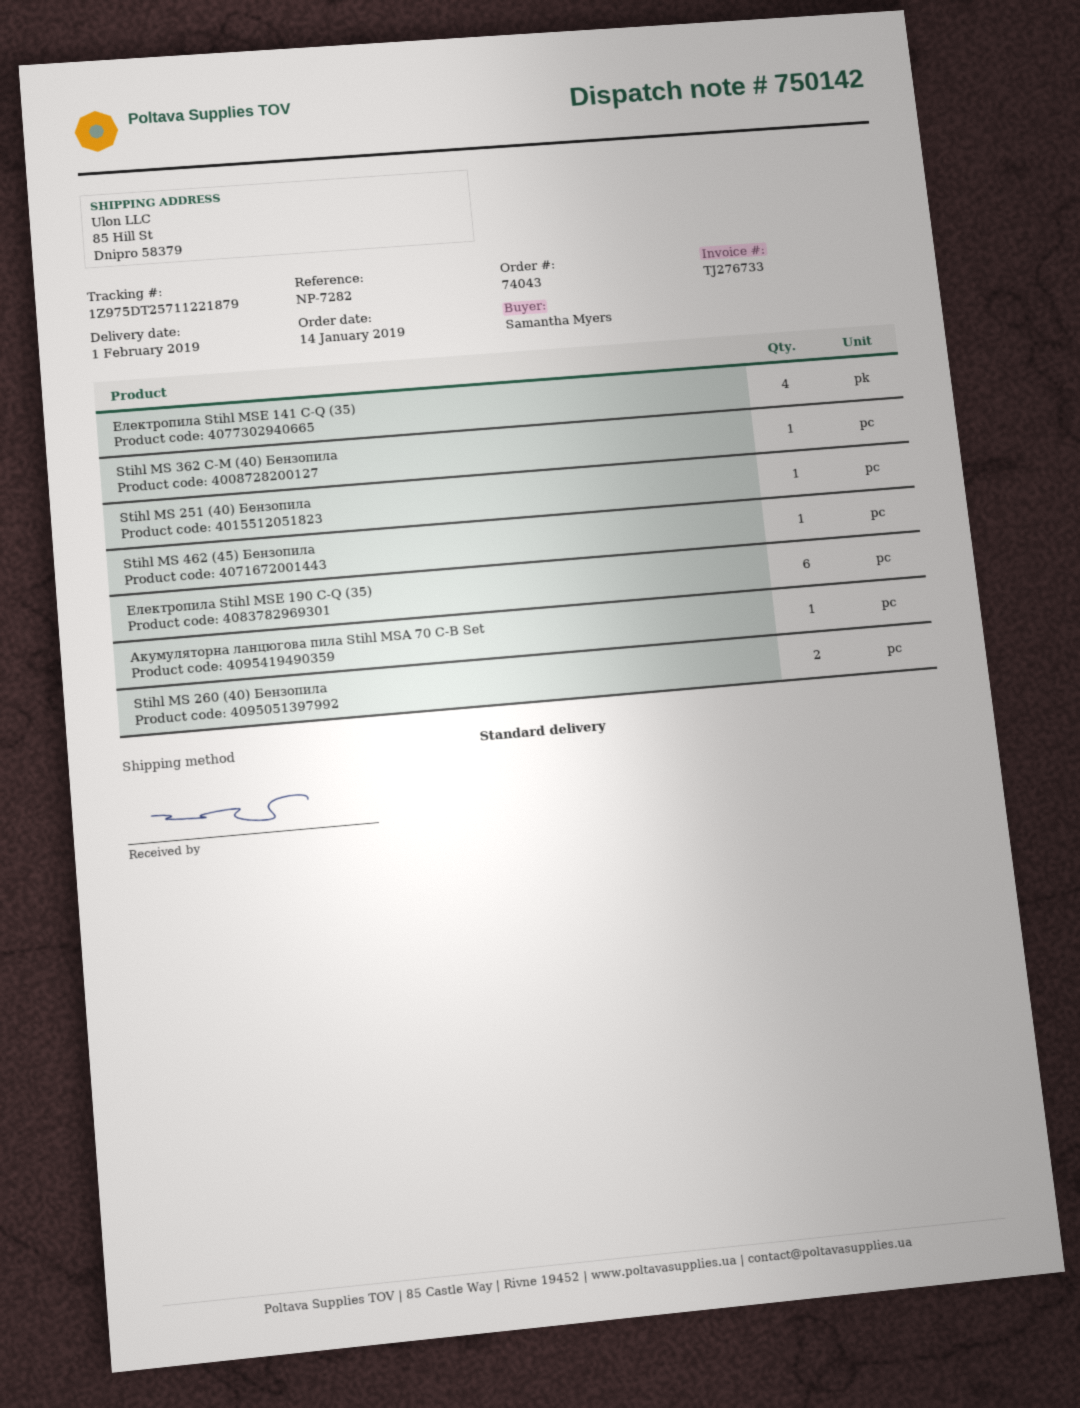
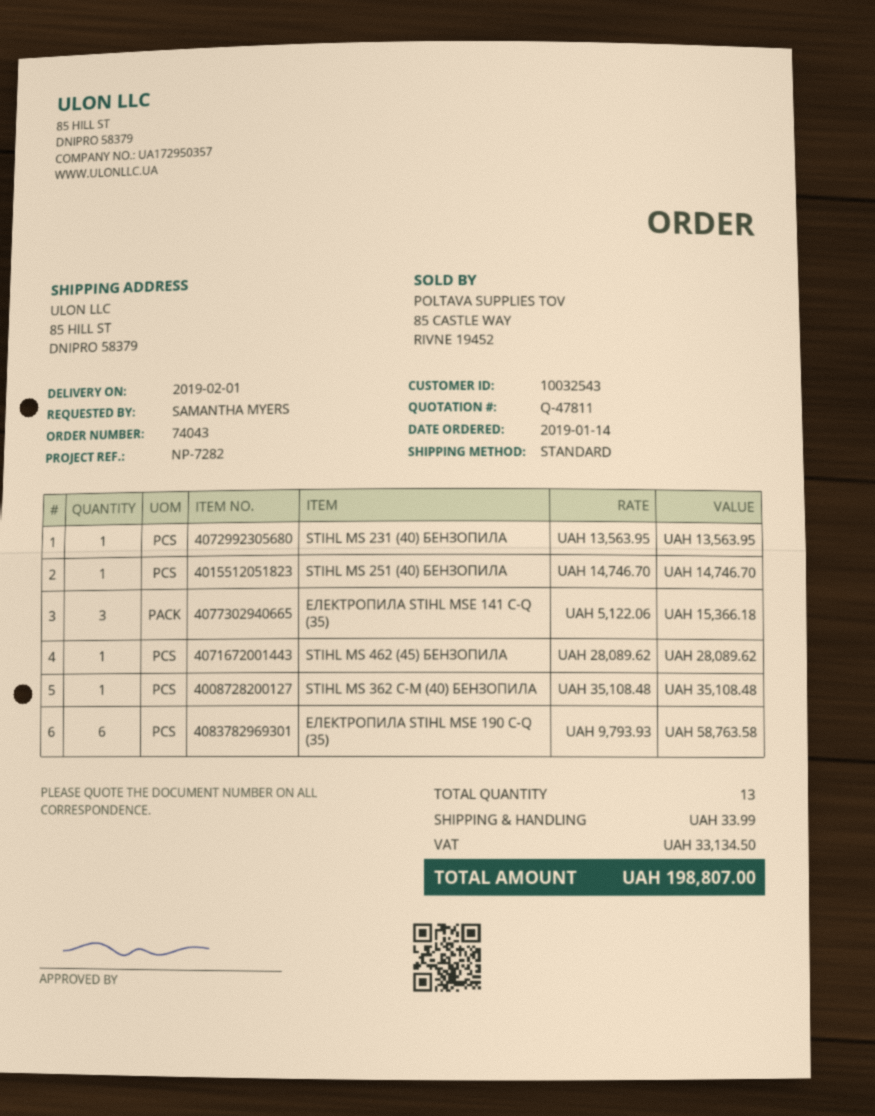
Електропила Stihl MSE 141 C-Q (35): 4 -> 3
Акумуляторна ланцюгова пила Stihl MSA 70 C-B Set: 1 -> none
Stihl MS 260 (40) Бензопила: 2 -> none
STIHL MS 231 (40) БЕНЗОПИЛА: none -> 1

